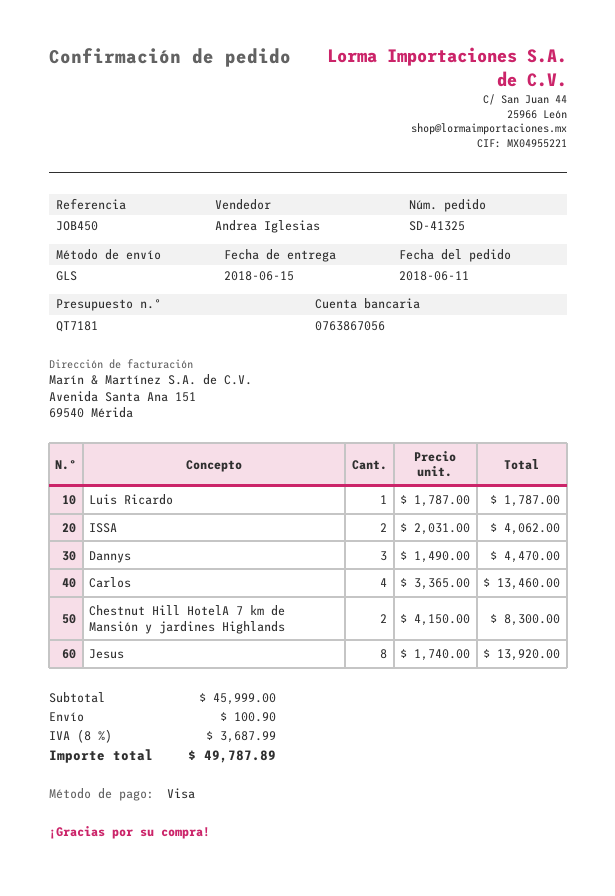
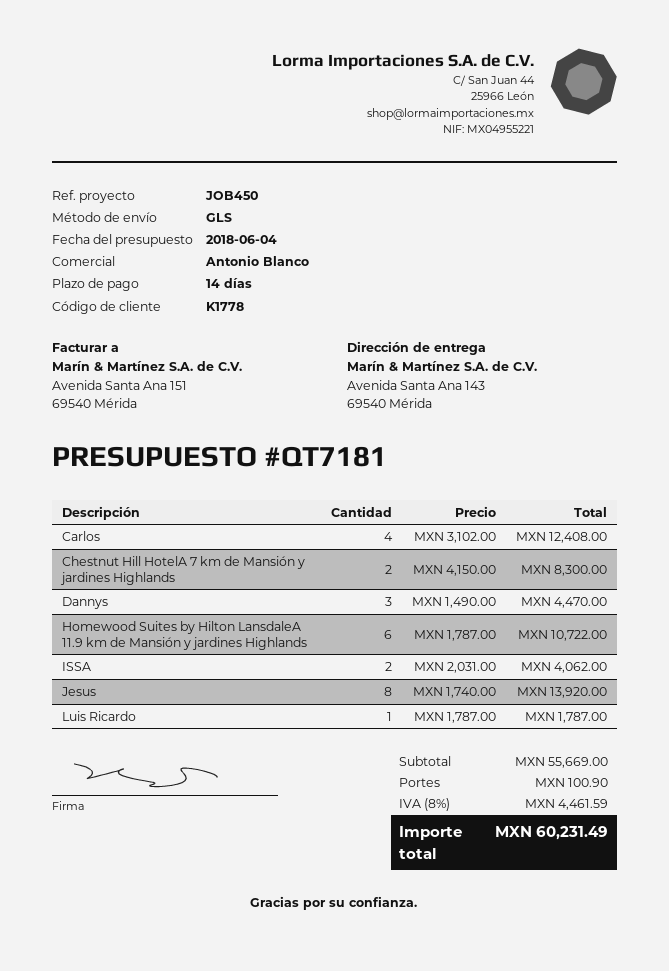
sales rep: Andrea Iglesias -> Antonio Blanco
Carlos: 4 x 3365.00 = 13460.00 -> 4 x 3102.00 = 12408.00
Homewood Suites by Hilton LansdaleA 11.9 km de Mansión y jardines Highlands: none -> 6 x 1787.00 = 10722.00
subtotal: 45999.00 -> 55669.00
tax: 8% = 3687.99 -> 8% = 4461.59
total: 49787.89 -> 60231.49

